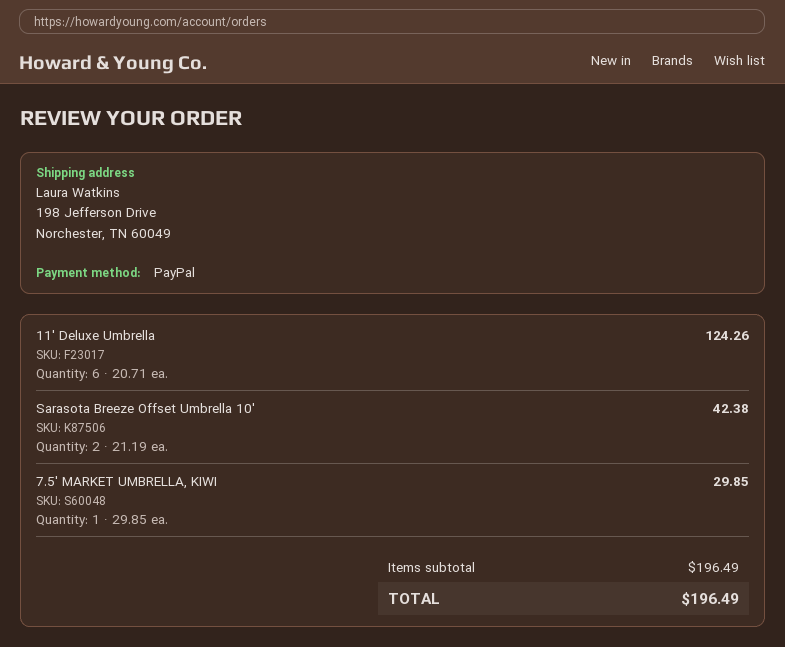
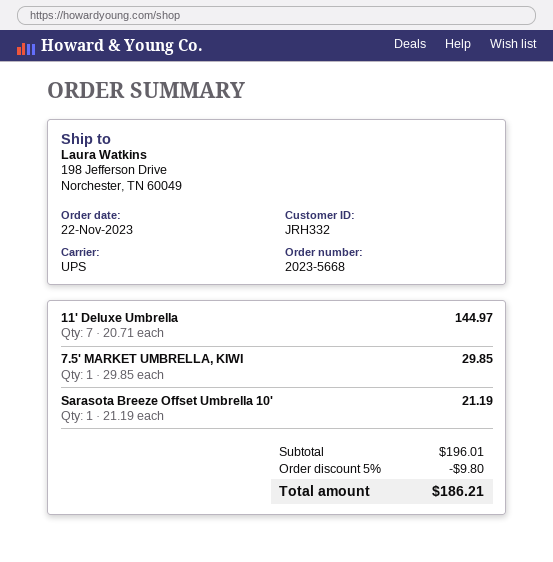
11' Deluxe Umbrella: 6 x 20.71 = 124.26 -> 7 x 20.71 = 144.97
Sarasota Breeze Offset Umbrella 10': 2 x 21.19 = 42.38 -> 1 x 21.19 = 21.19
subtotal: 196.49 -> 196.01
discount: none -> 5% = 9.80
total: 196.49 -> 186.21

